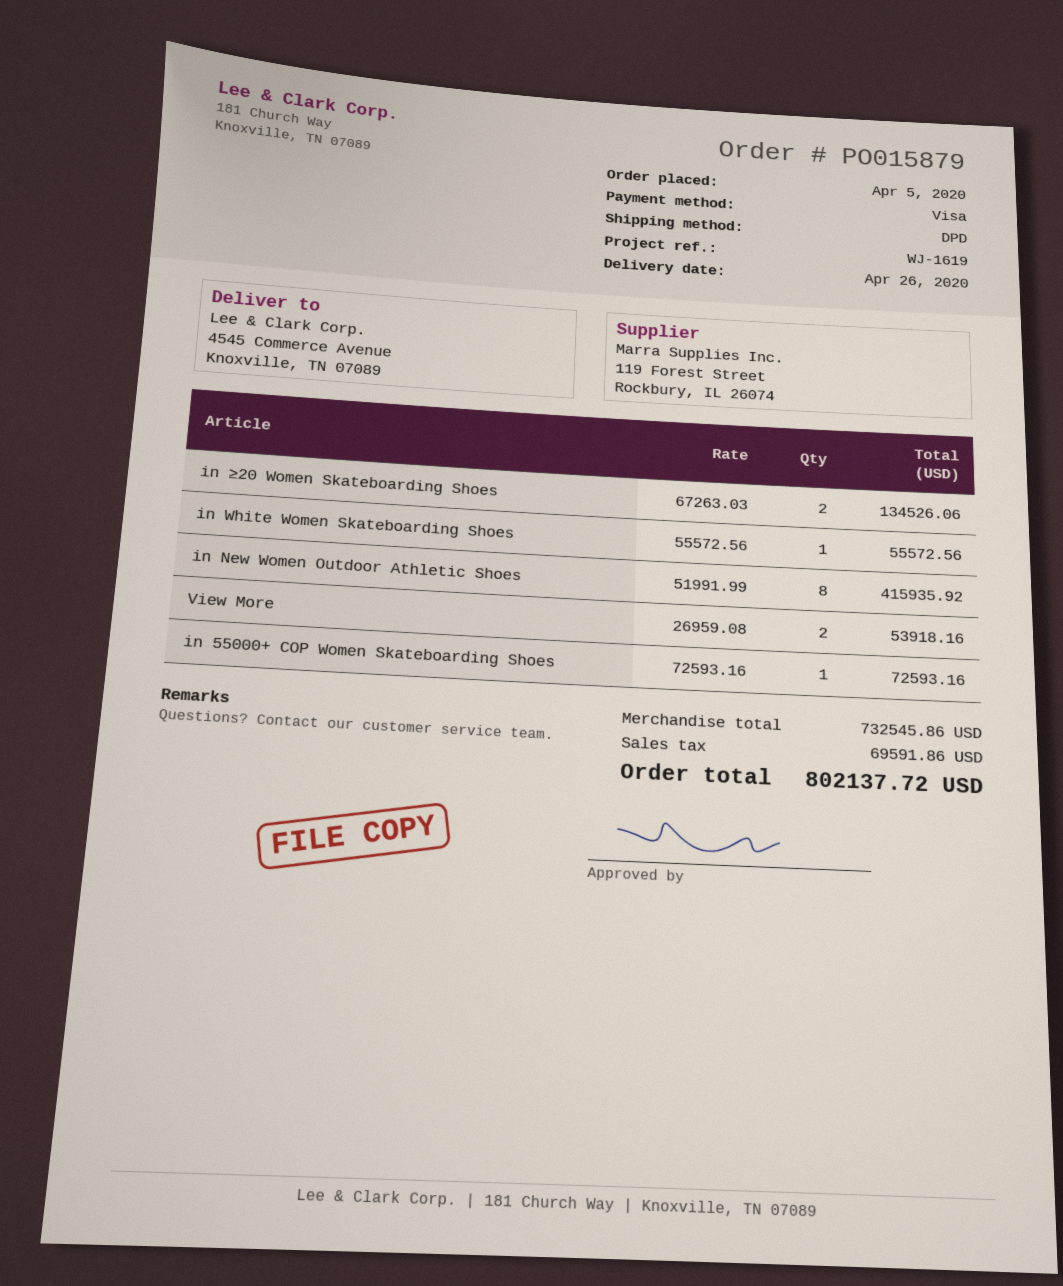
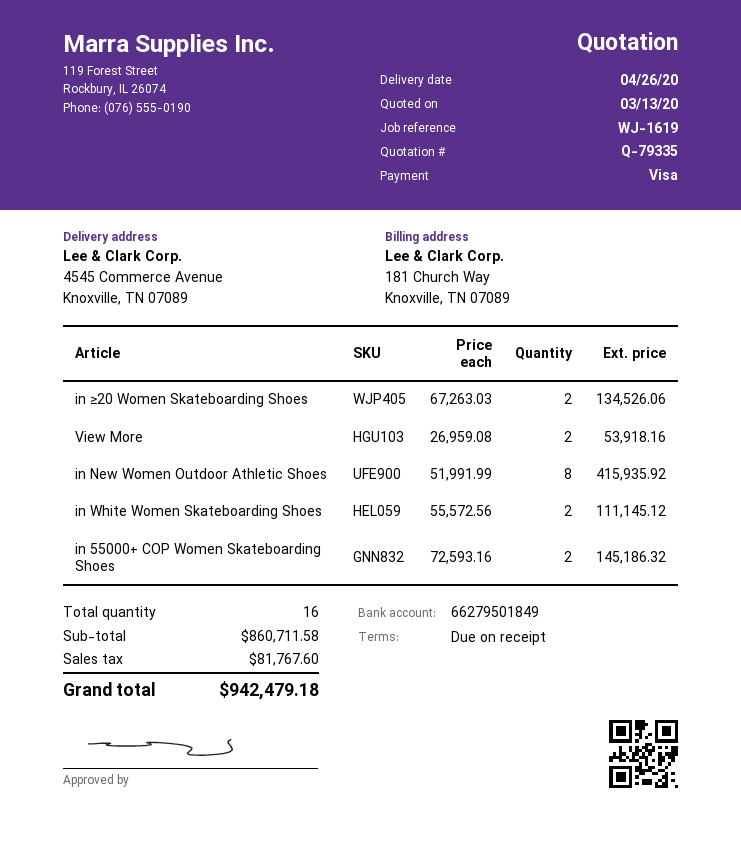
in White Women Skateboarding Shoes: 1 x 55572.56 = 55572.56 -> 2 x 55572.56 = 111145.12
in 55000+ COP Women Skateboarding Shoes: 1 x 72593.16 = 72593.16 -> 2 x 72593.16 = 145186.32
subtotal: 732545.86 -> 860711.58
tax: 69591.86 -> 81767.60
total: 802137.72 -> 942479.18

